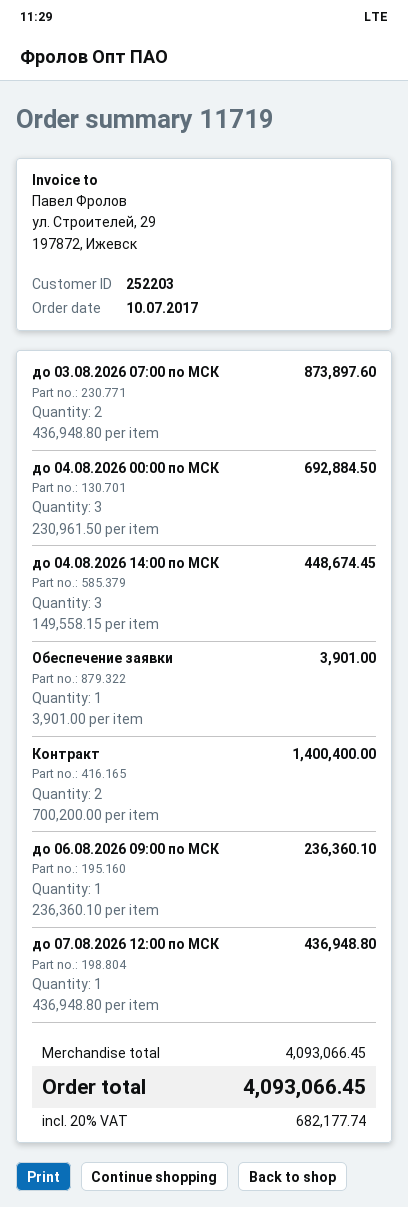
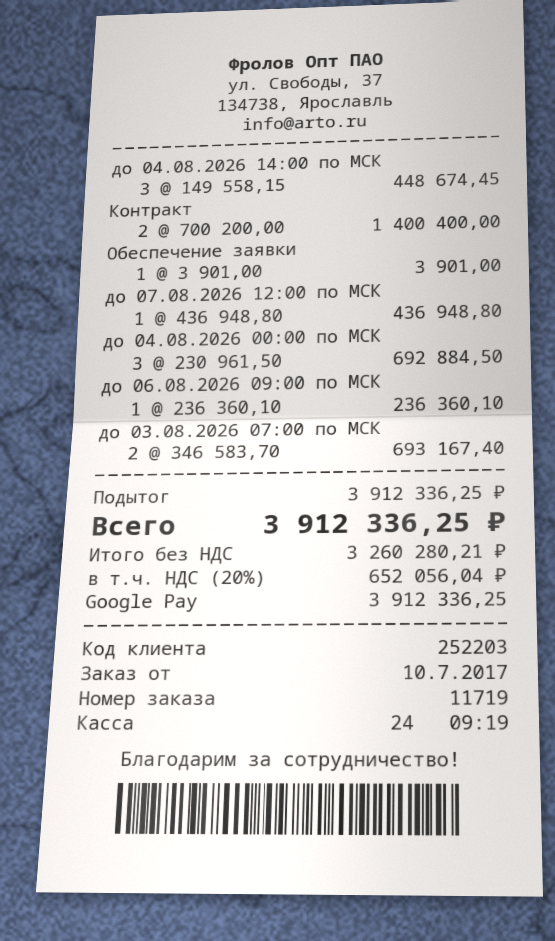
до 03.08.2026 07:00 по МСК: 2 x 436948.80 = 873897.60 -> 2 x 346583.70 = 693167.40
subtotal: 4093066.45 -> 3912336.25
tax: 20% = 682177.74 -> 20% = 652056.04
total: 4093066.45 -> 3912336.25

